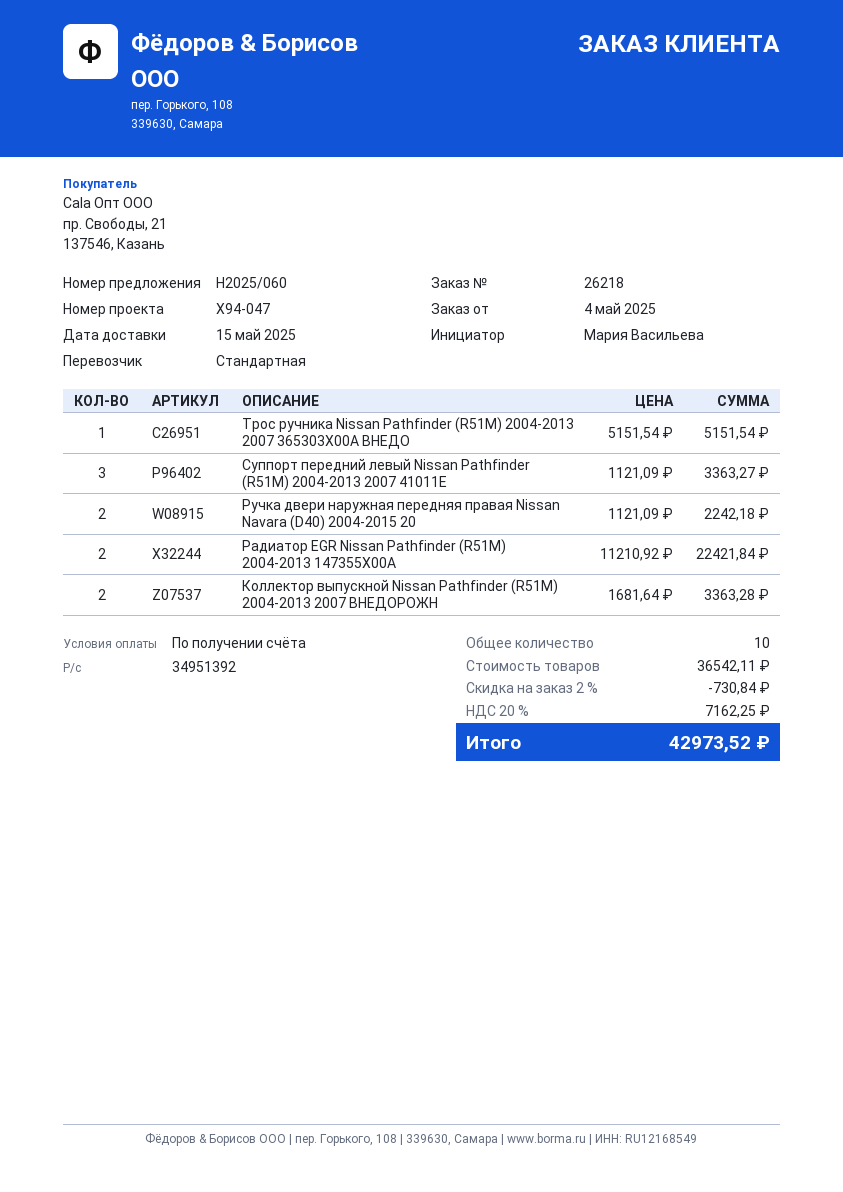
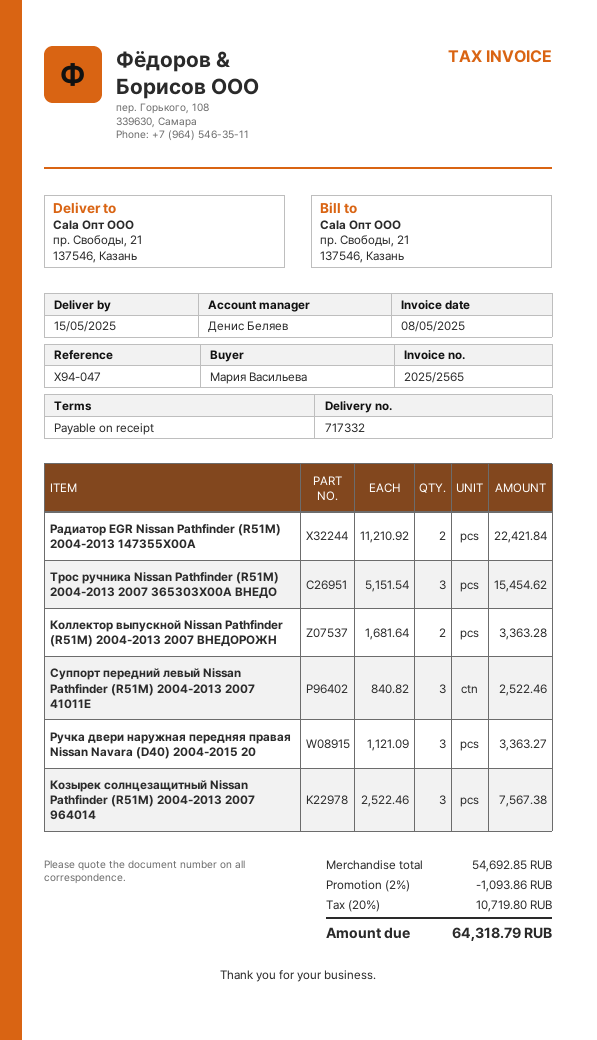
Трос ручника Nissan Pathfinder (R51M) 2004-2013 2007 365303X00A ВНЕДО: 1 x 5151.54 = 5151.54 -> 3 x 5151.54 = 15454.62
Суппорт передний левый Nissan Pathfinder (R51M) 2004-2013 2007 41011E: 3 x 1121.09 = 3363.27 -> 3 x 840.82 = 2522.46
Ручка двери наружная передняя правая Nissan Navara (D40) 2004-2015 20: 2 x 1121.09 = 2242.18 -> 3 x 1121.09 = 3363.27
Козырек солнцезащитный Nissan Pathfinder (R51M) 2004-2013 2007 964014: none -> 3 x 2522.46 = 7567.38
subtotal: 36542.11 -> 54692.85
discount: 2% = 730.84 -> 2% = 1093.86
tax: 20% = 7162.25 -> 20% = 10719.80
total: 42973.52 -> 64318.79

